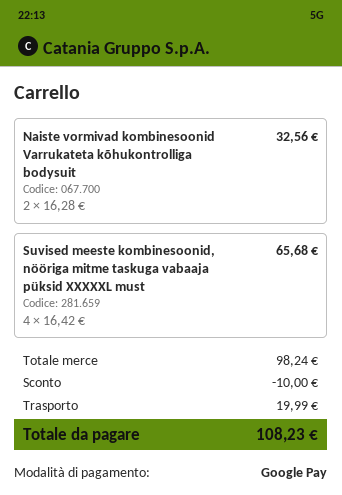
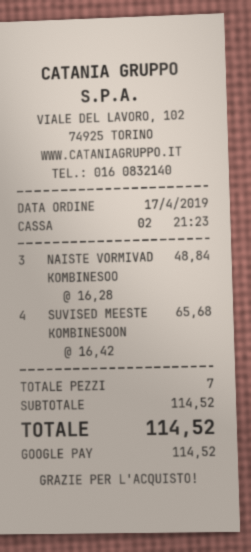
Naiste vormivad kombinesoonid Varrukateta kõhukontrolliga bodysuit: 2 x 16.28 = 32.56 -> 3 x 16.28 = 48.84
subtotal: 98.24 -> 114.52
discount: 10.00 -> none
shipping: 19.99 -> none
total: 108.23 -> 114.52

